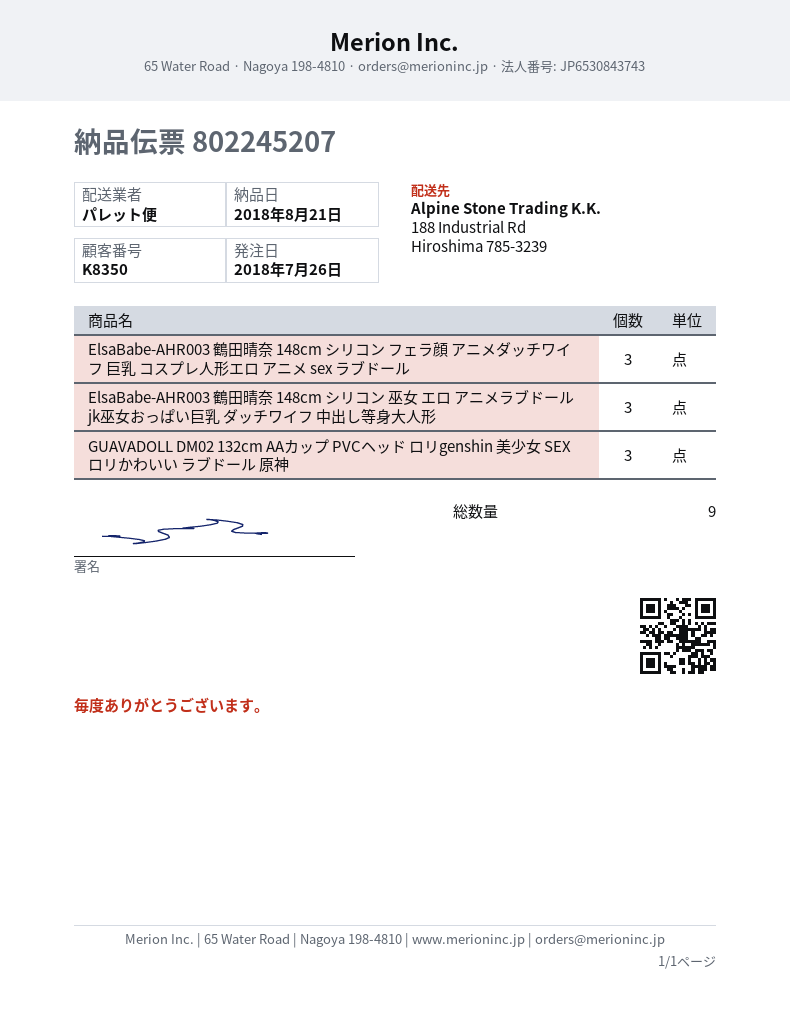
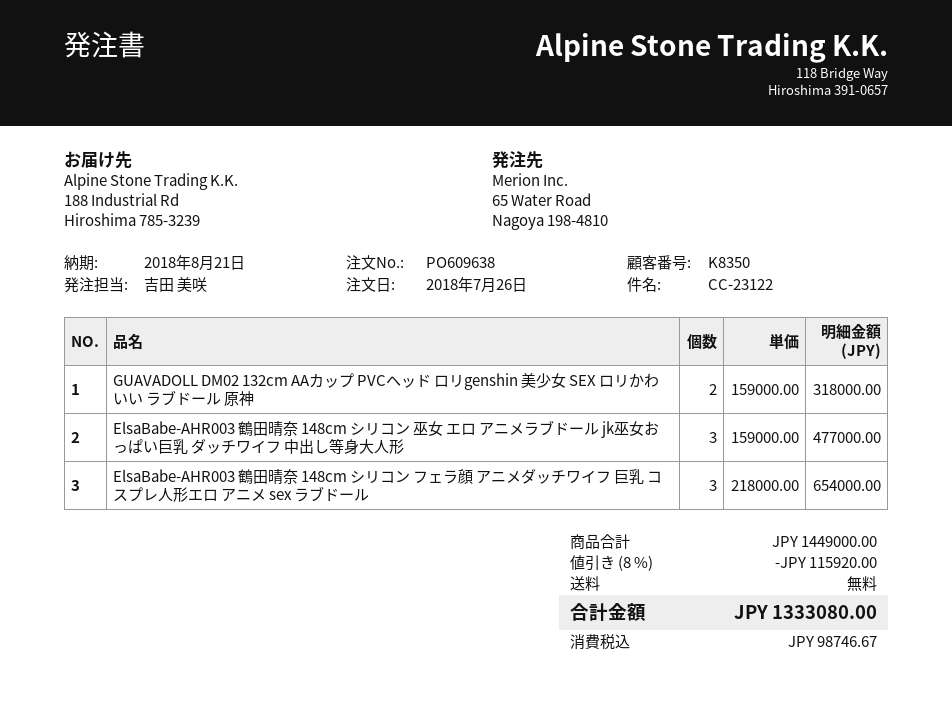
GUAVADOLL DM02 132cm AAカップ PVCヘッド ロリgenshin 美少女 SEX ロリかわいい ラブドール 原神: 3 -> 2

